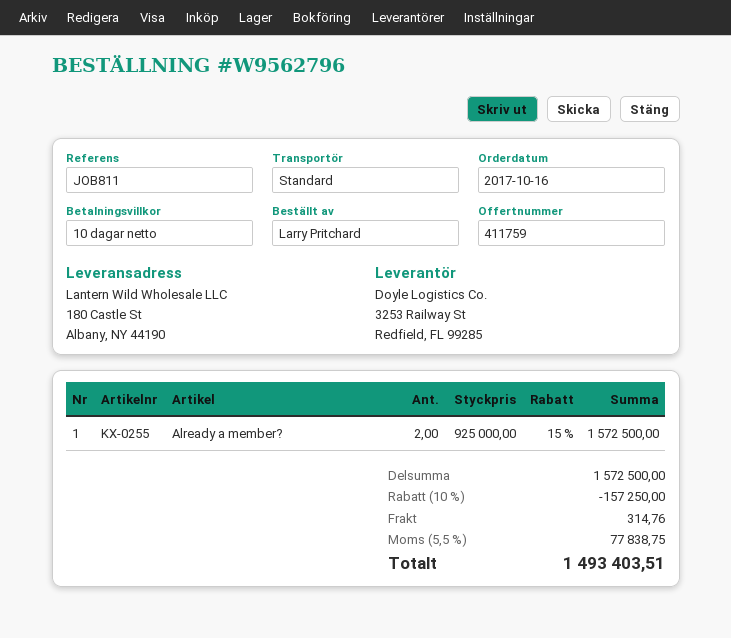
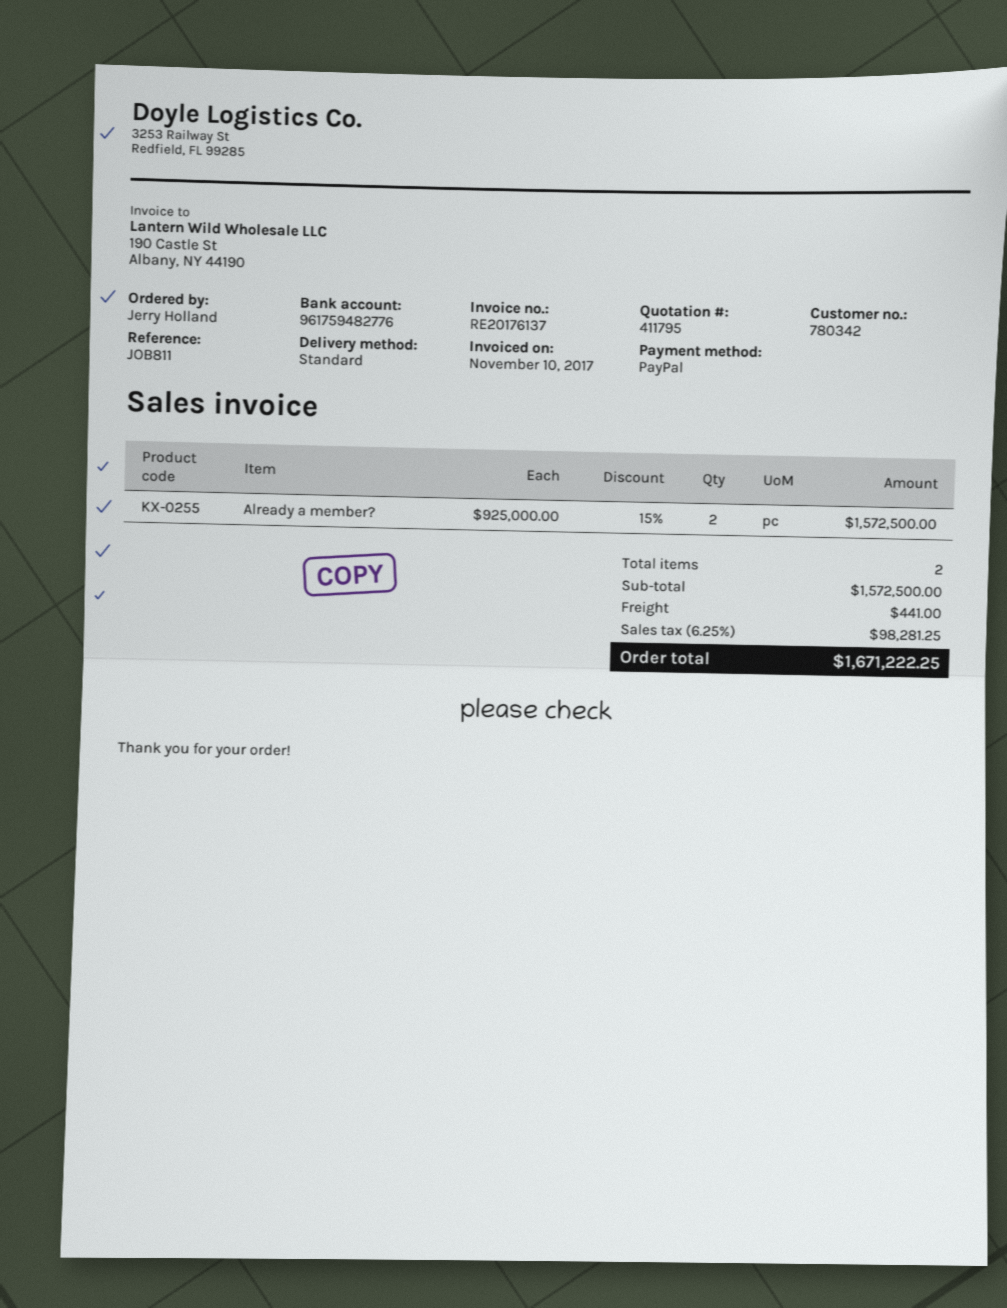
quote number: 411759 -> 411795
ordered by: Larry Pritchard -> Jerry Holland
discount: 10% = 157250.00 -> none
shipping: 314.76 -> 441.00
tax: 5.5% = 77838.75 -> 6.25% = 98281.25
total: 1493403.51 -> 1671222.25

